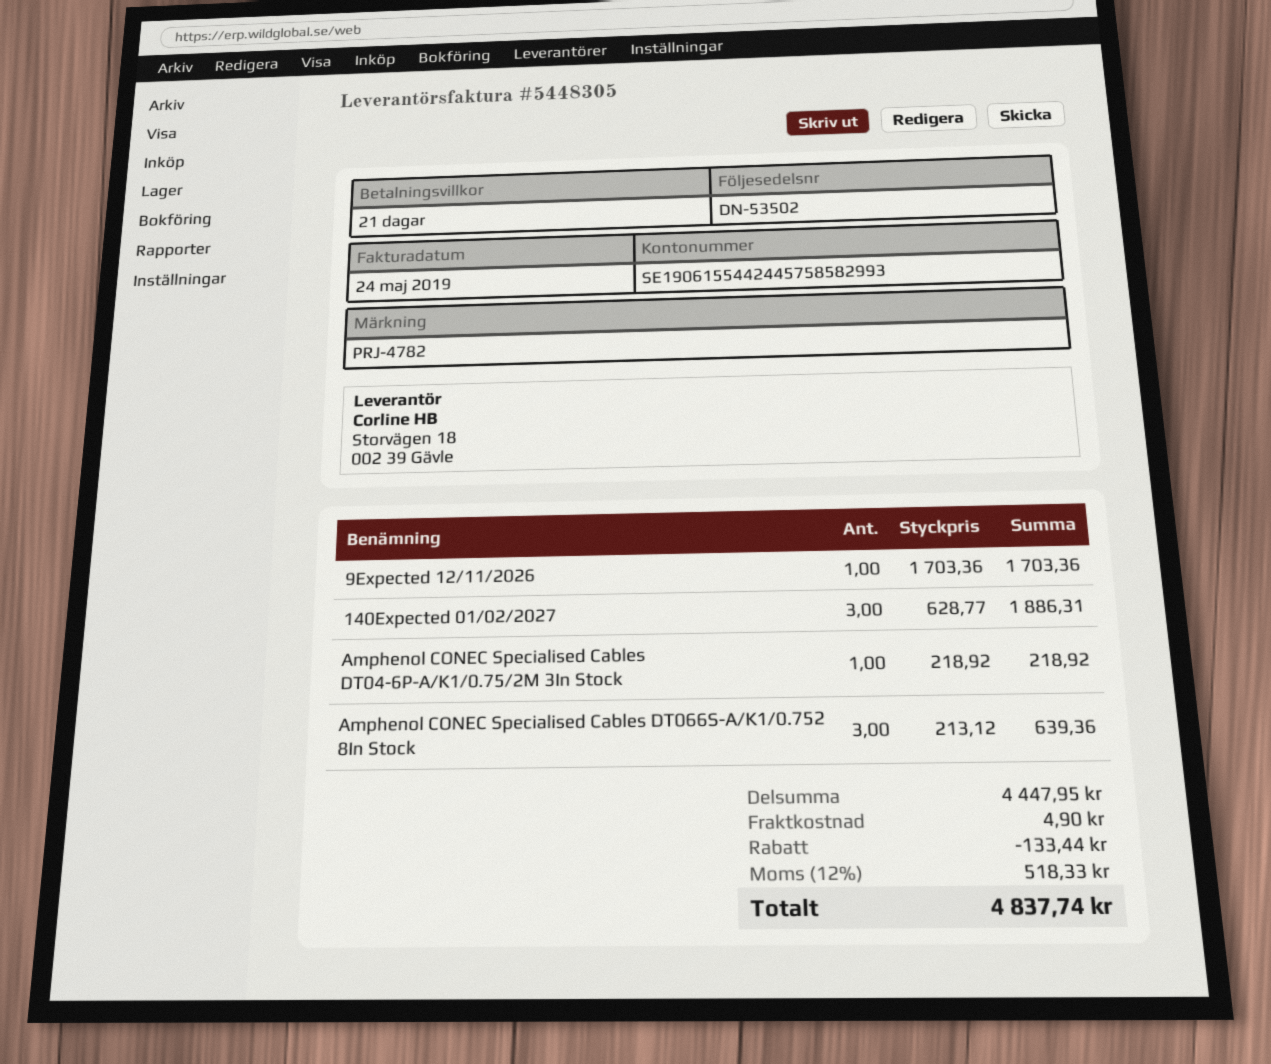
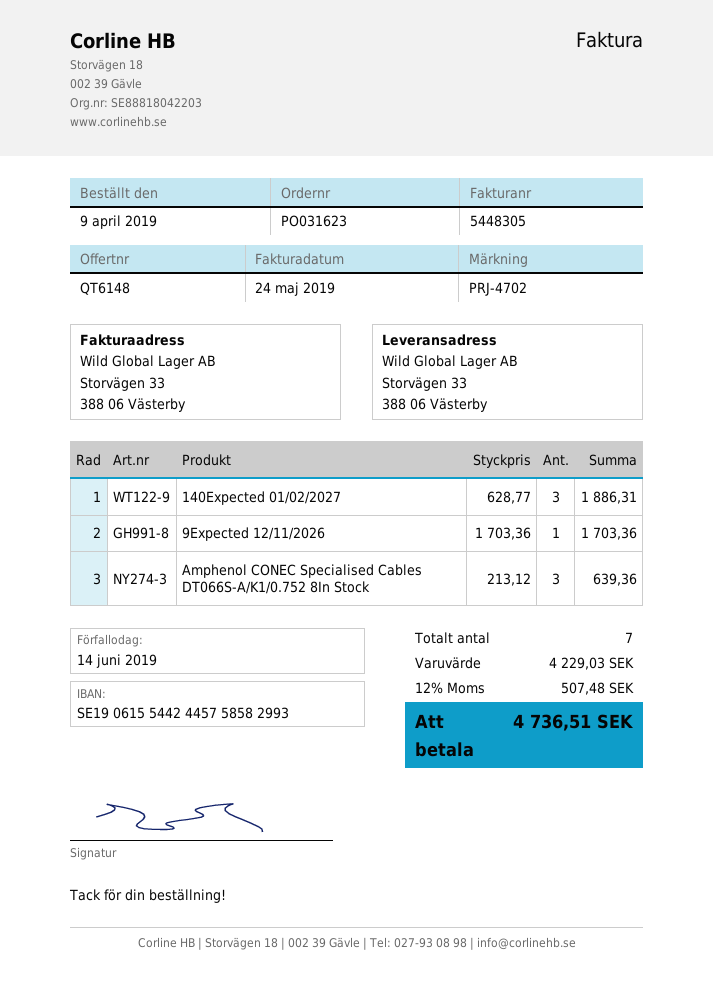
reference: PRJ-4782 -> PRJ-4702
Amphenol CONEC Specialised Cables DT04-6P-A/K1/0.75/2M 3In Stock: 1 x 218.92 = 218.92 -> none
subtotal: 4447.95 -> 4229.03
discount: 133.44 -> none
shipping: 4.90 -> none
tax: 12% = 518.33 -> 12% = 507.48
total: 4837.74 -> 4736.51

